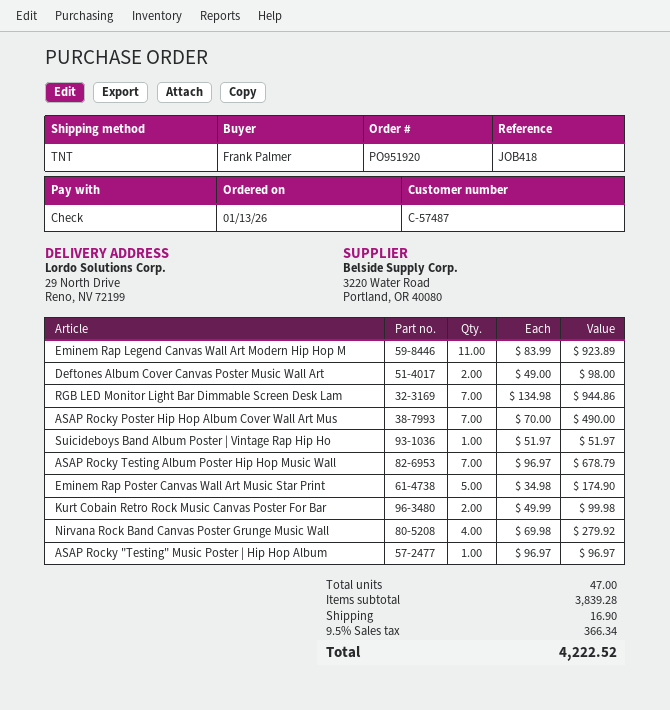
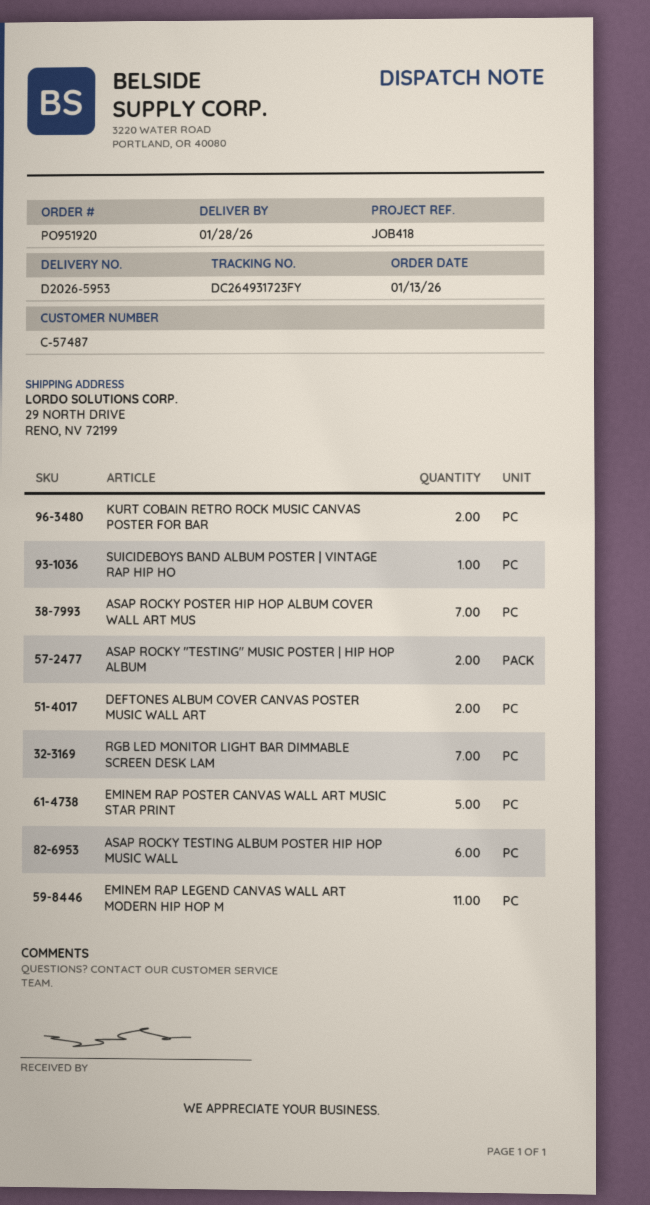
ASAP Rocky Testing Album Poster Hip Hop Music Wall: 7 -> 6
Nirvana Rock Band Canvas Poster Grunge Music Wall: 4 -> none
ASAP Rocky "Testing" Music Poster | Hip Hop Album: 1 -> 2

